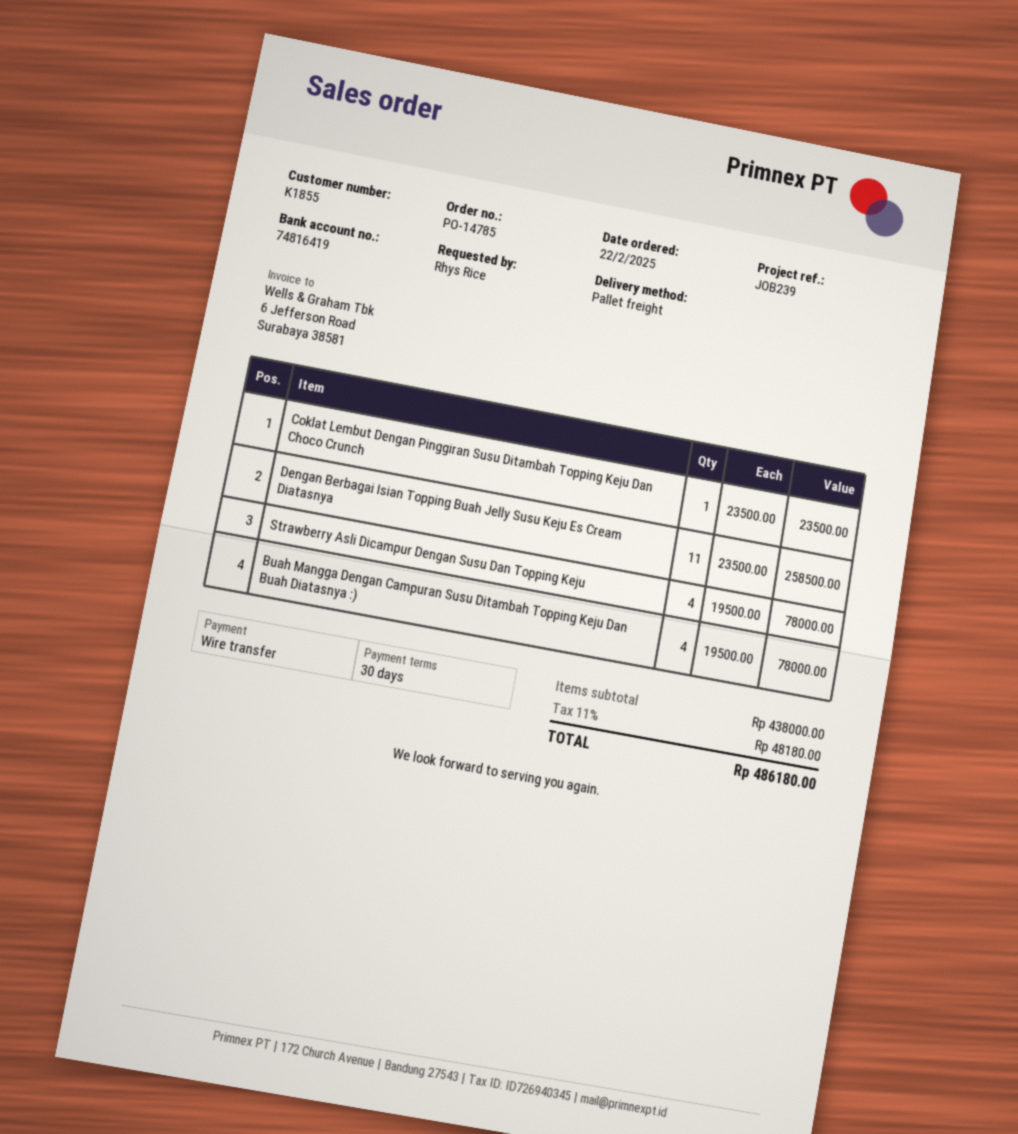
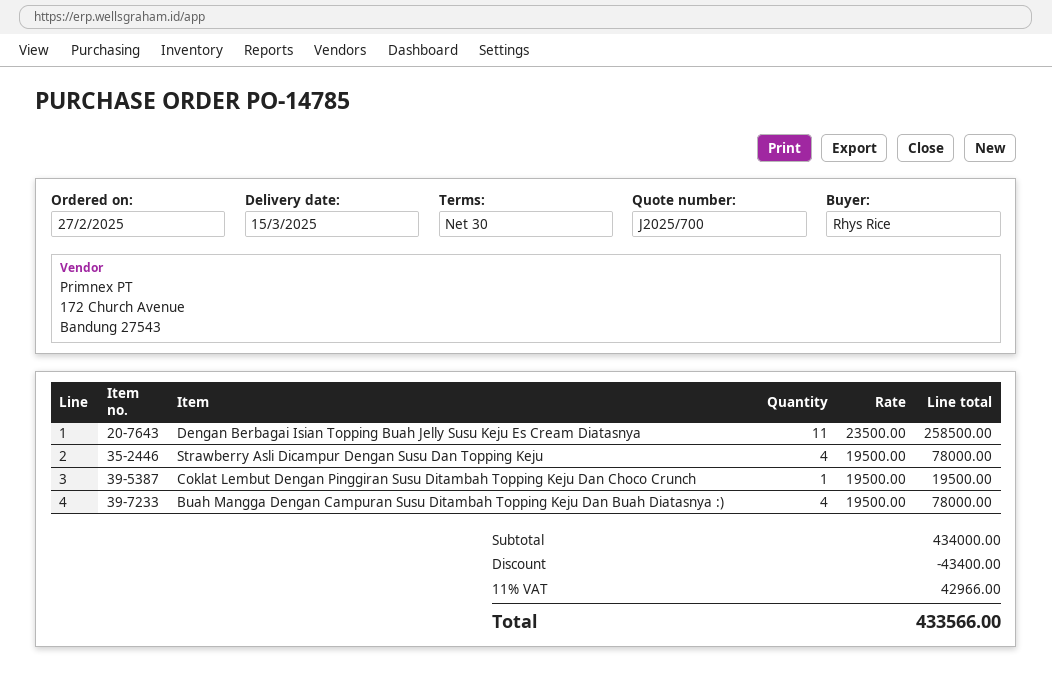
order date: 2025-02-22 -> 2025-02-27
Coklat Lembut Dengan Pinggiran Susu Ditambah Topping Keju Dan Choco Crunch: 1 x 23500.00 = 23500.00 -> 1 x 19500.00 = 19500.00
subtotal: 438000.00 -> 434000.00
discount: none -> 43400.00
tax: 11% = 48180.00 -> 11% = 42966.00
total: 486180.00 -> 433566.00

